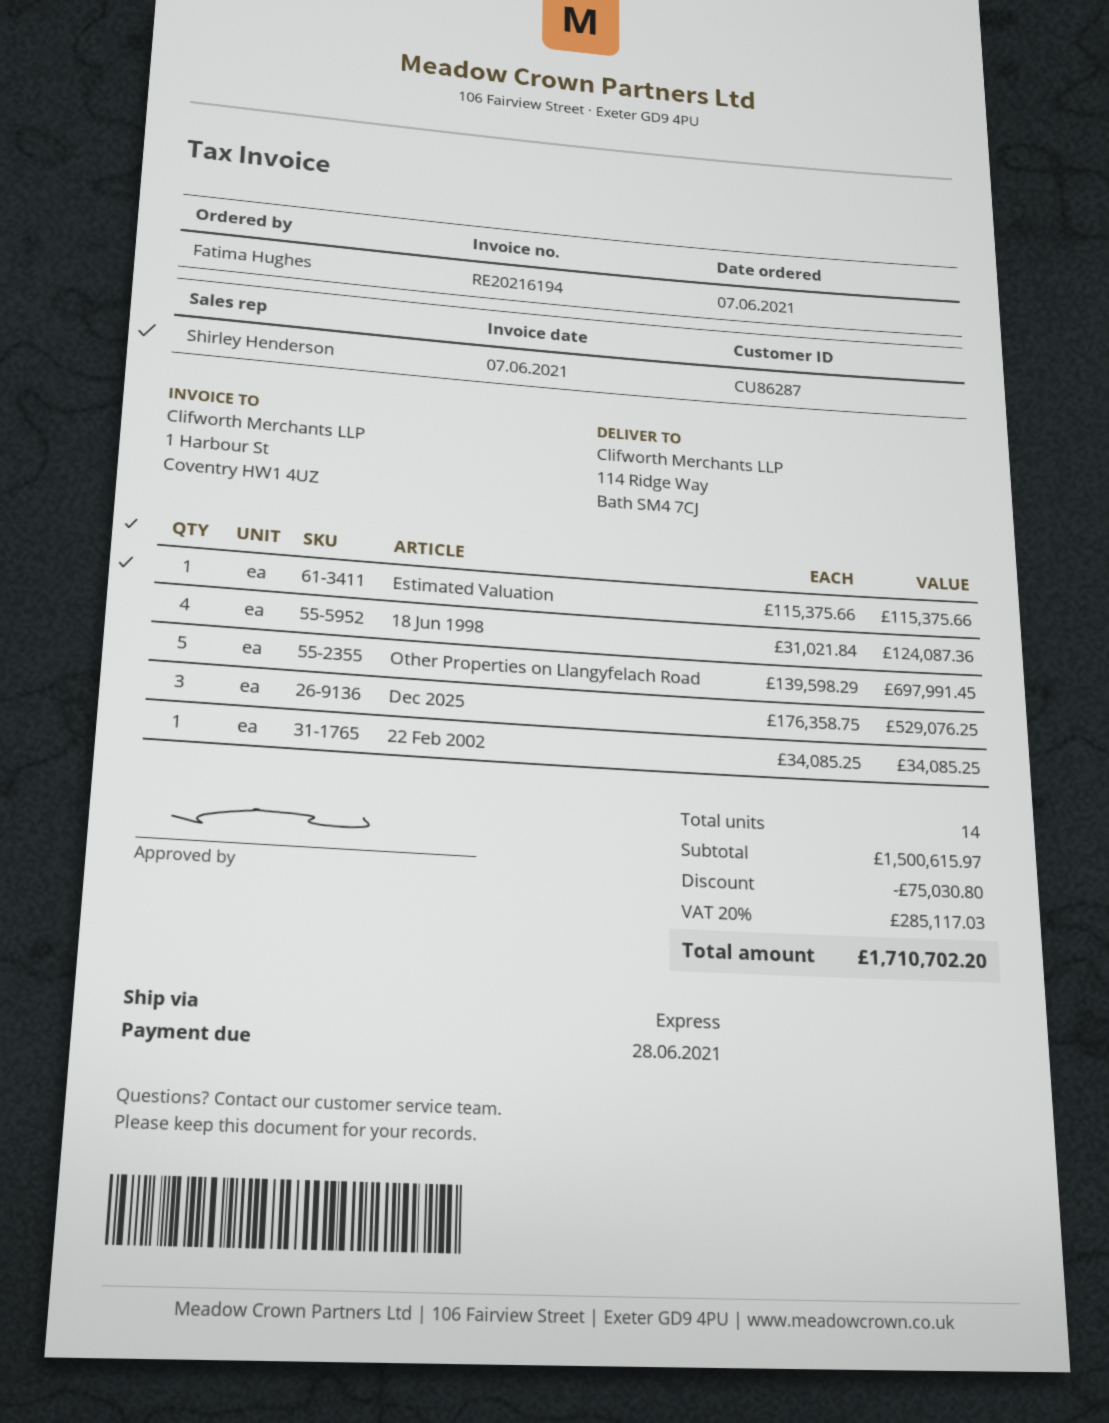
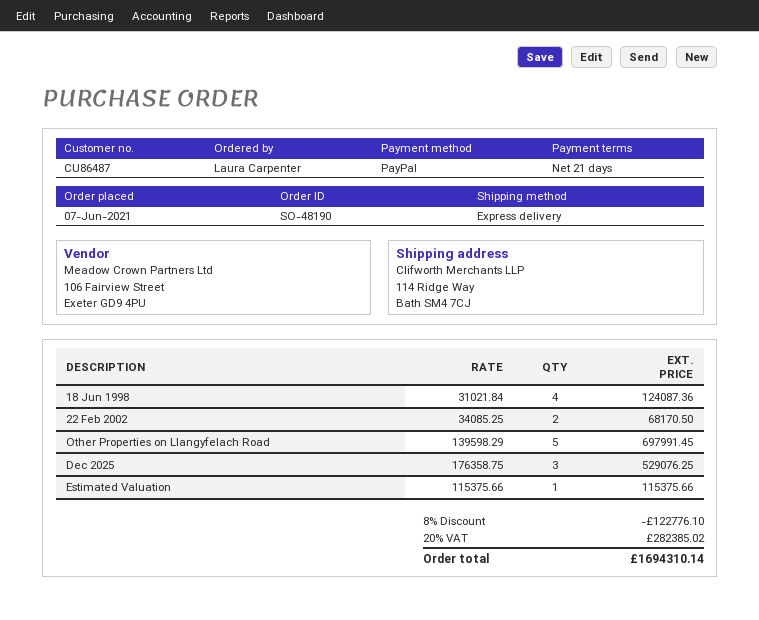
customer number: CU86287 -> CU86487
ordered by: Fatima Hughes -> Laura Carpenter
22 Feb 2002: 1 x 34085.25 = 34085.25 -> 2 x 34085.25 = 68170.50
discount: 75030.80 -> 122776.10
tax: 20% = 285117.03 -> 20% = 282385.02
total: 1710702.20 -> 1694310.14

